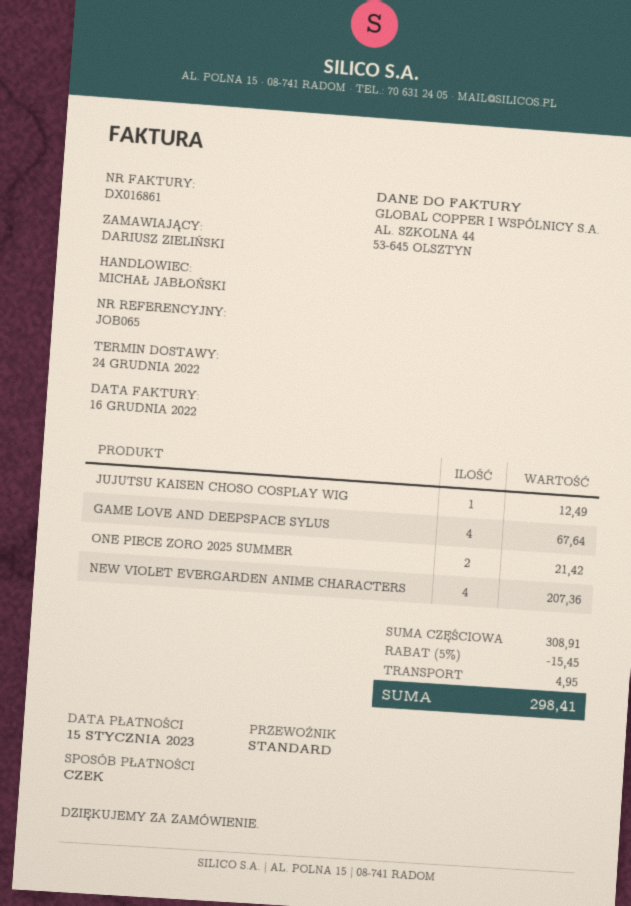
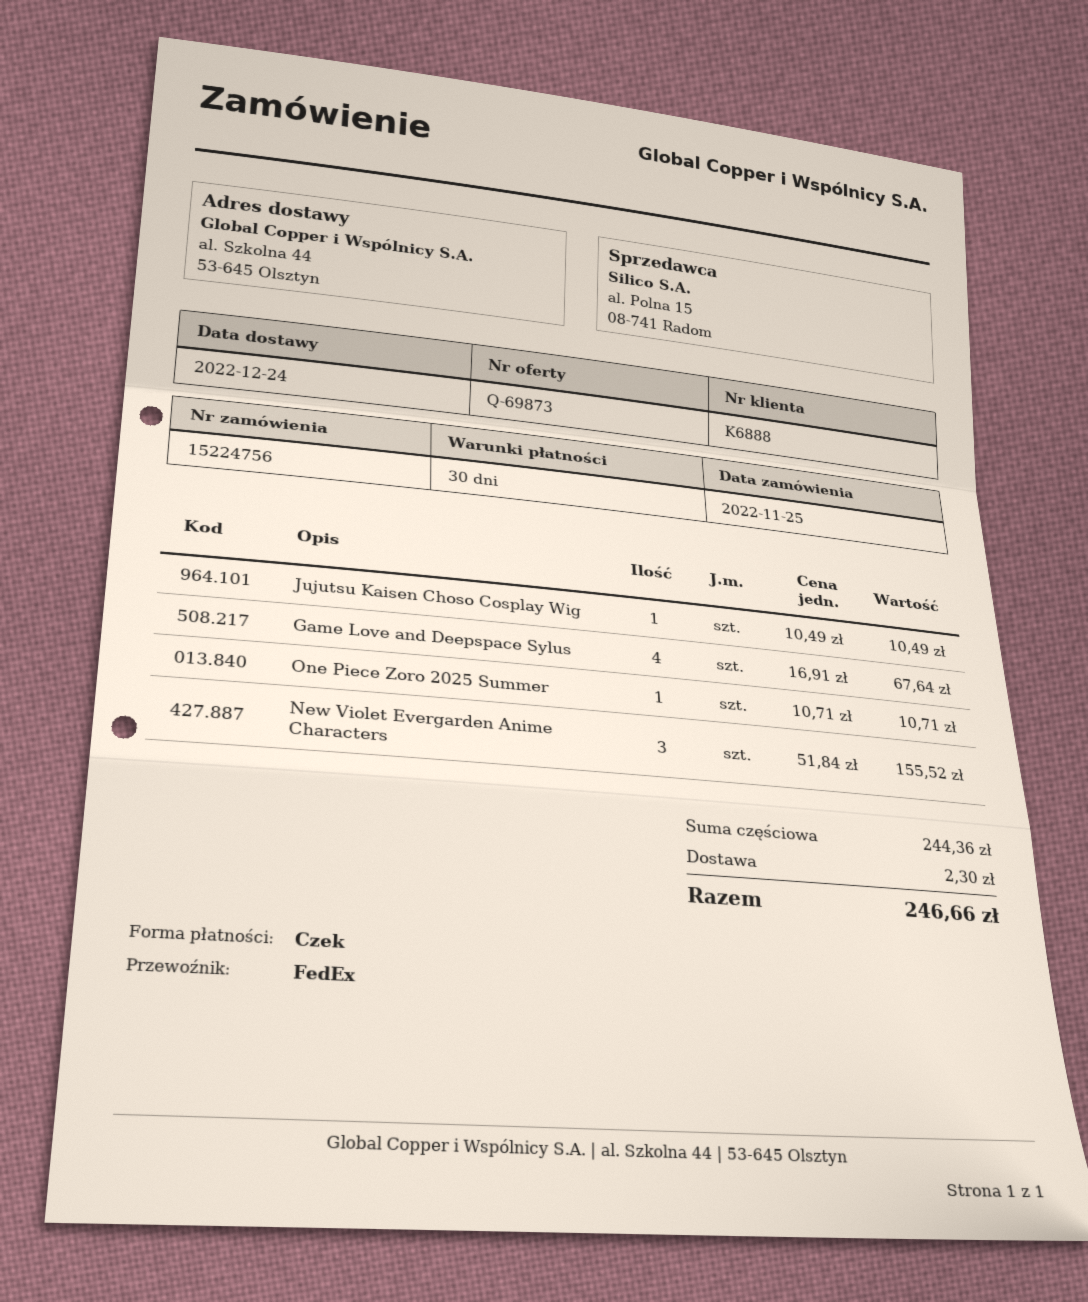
shipping method: standard -> FedEx
JUJUTSU KAISEN CHOSO COSPLAY WIG: 1 for 12.49 -> 1 for 10.49
ONE PIECE ZORO 2025 SUMMER: 2 for 21.42 -> 1 for 10.71
NEW VIOLET EVERGARDEN ANIME CHARACTERS: 4 for 207.36 -> 3 for 155.52
subtotal: 308.91 -> 244.36
discount: 5% = 15.45 -> none
shipping: 4.95 -> 2.30
total: 298.41 -> 246.66

